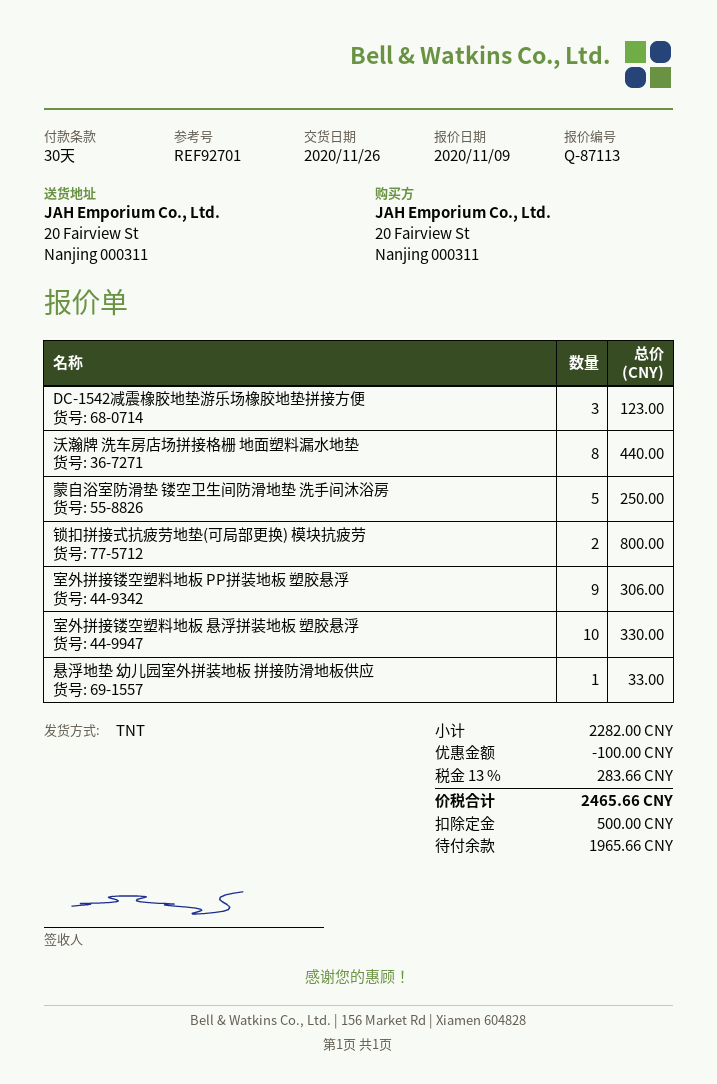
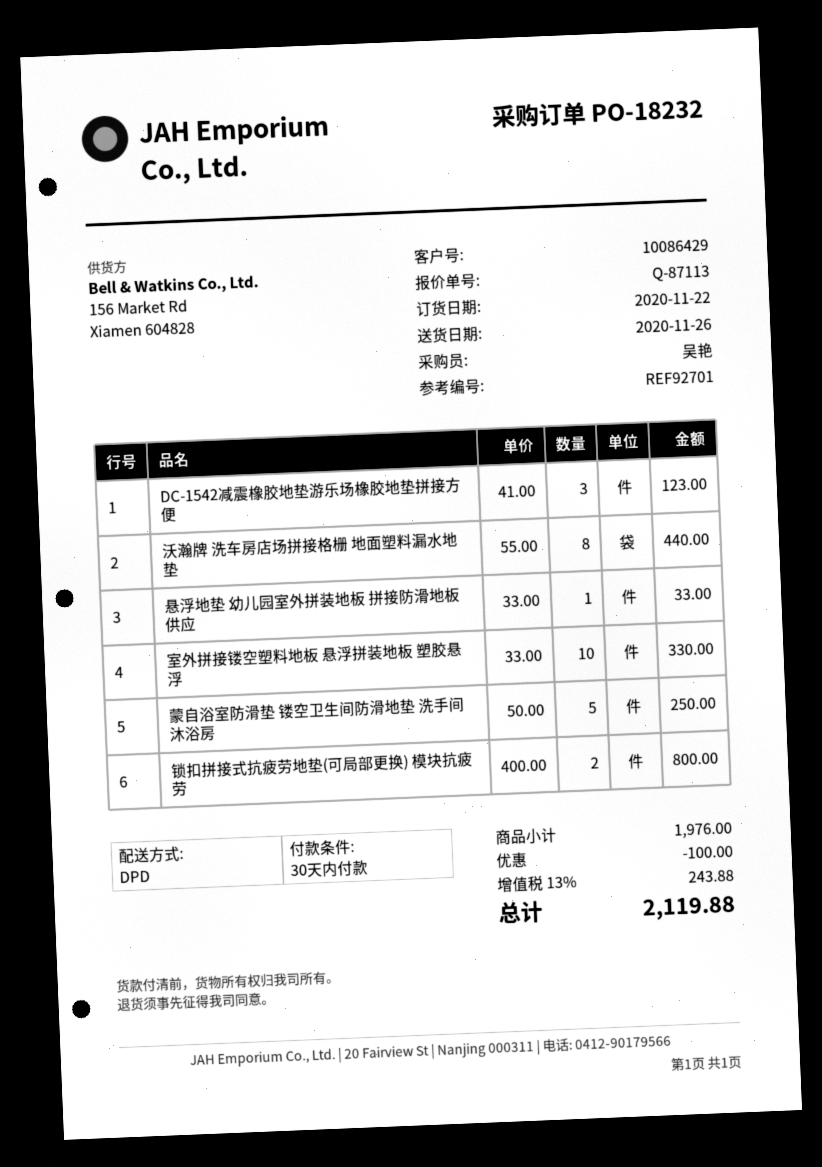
shipping method: TNT -> DPD
室外拼接镂空塑料地板 PP拼装地板 塑胶悬浮: 9 for 306.00 -> none
subtotal: 2282.00 -> 1976.00
tax: 13% = 283.66 -> 13% = 243.88
total: 2465.66 -> 2119.88

